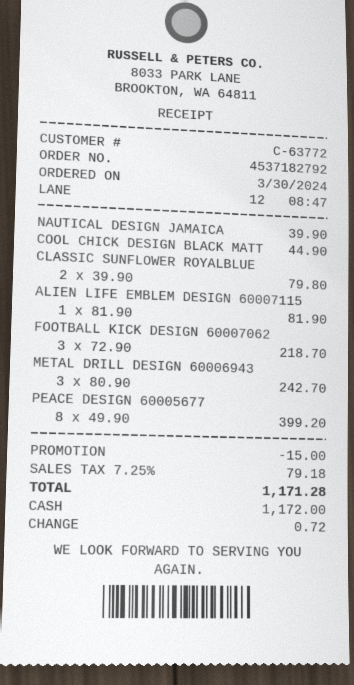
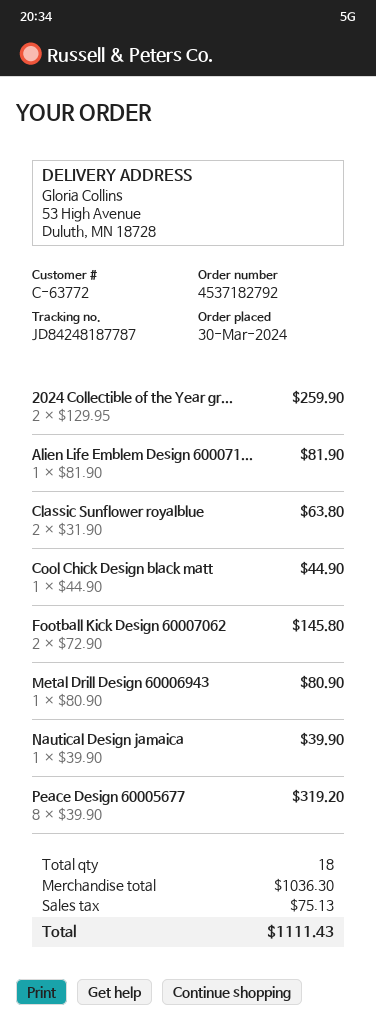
CLASSIC SUNFLOWER ROYALBLUE: 2 x 39.90 = 79.80 -> 2 x 31.90 = 63.80
FOOTBALL KICK DESIGN 60007062: 3 x 72.90 = 218.70 -> 2 x 72.90 = 145.80
METAL DRILL DESIGN 60006943: 3 x 80.90 = 242.70 -> 1 x 80.90 = 80.90
PEACE DESIGN 60005677: 8 x 49.90 = 399.20 -> 8 x 39.90 = 319.20
2024 Collectible of the Year gr...: none -> 2 x 129.95 = 259.90
discount: 15.00 -> none
tax: 79.18 -> 75.13
total: 1171.28 -> 1111.43

